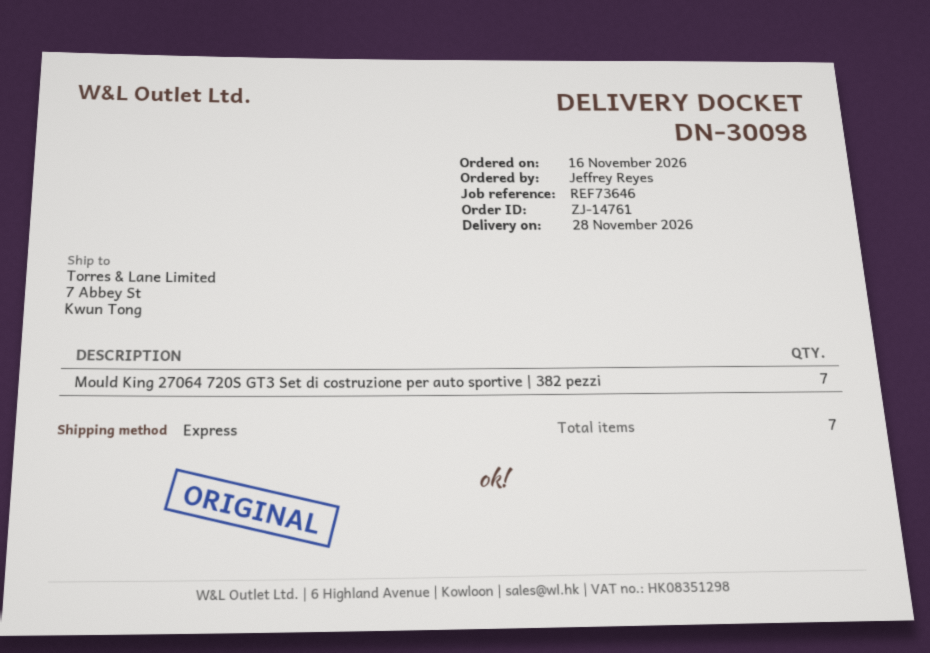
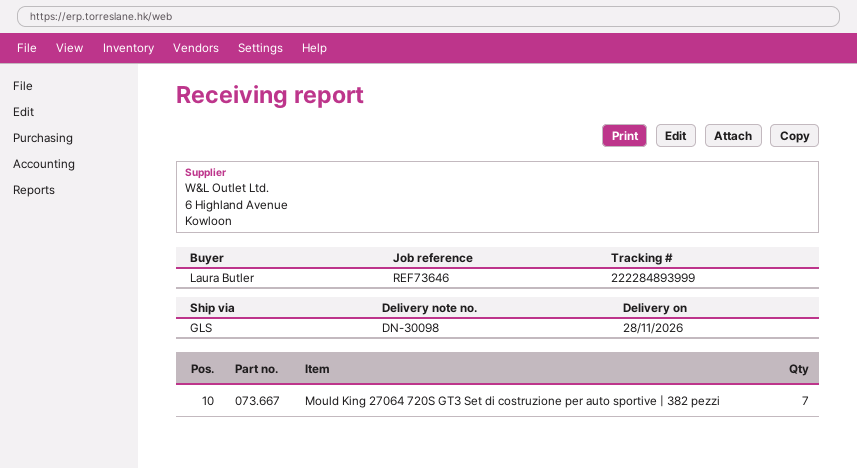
ordered by: Jeffrey Reyes -> Laura Butler
shipping method: express -> GLS

